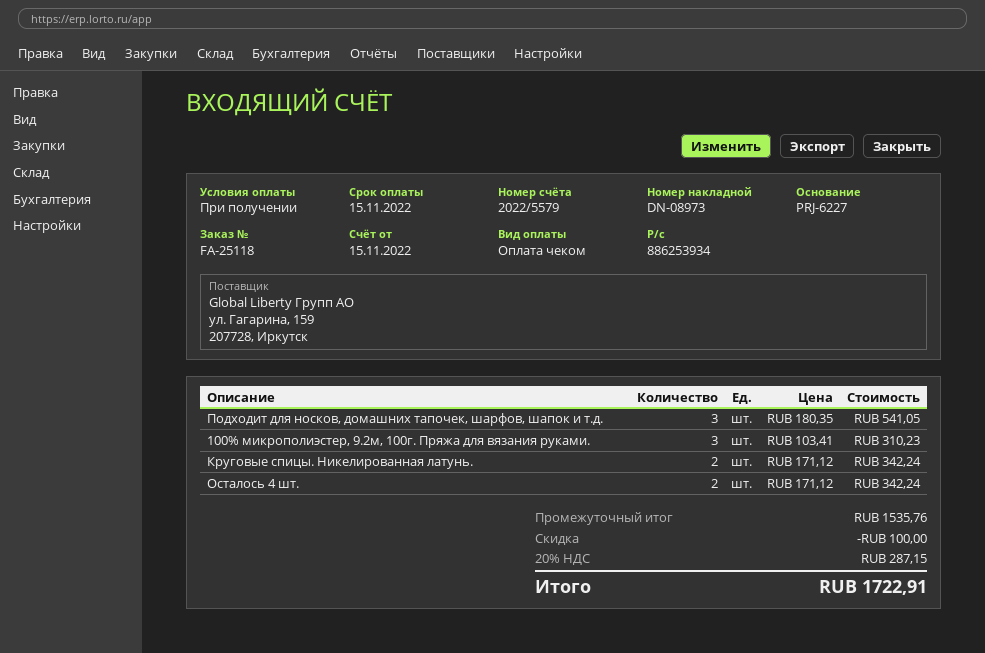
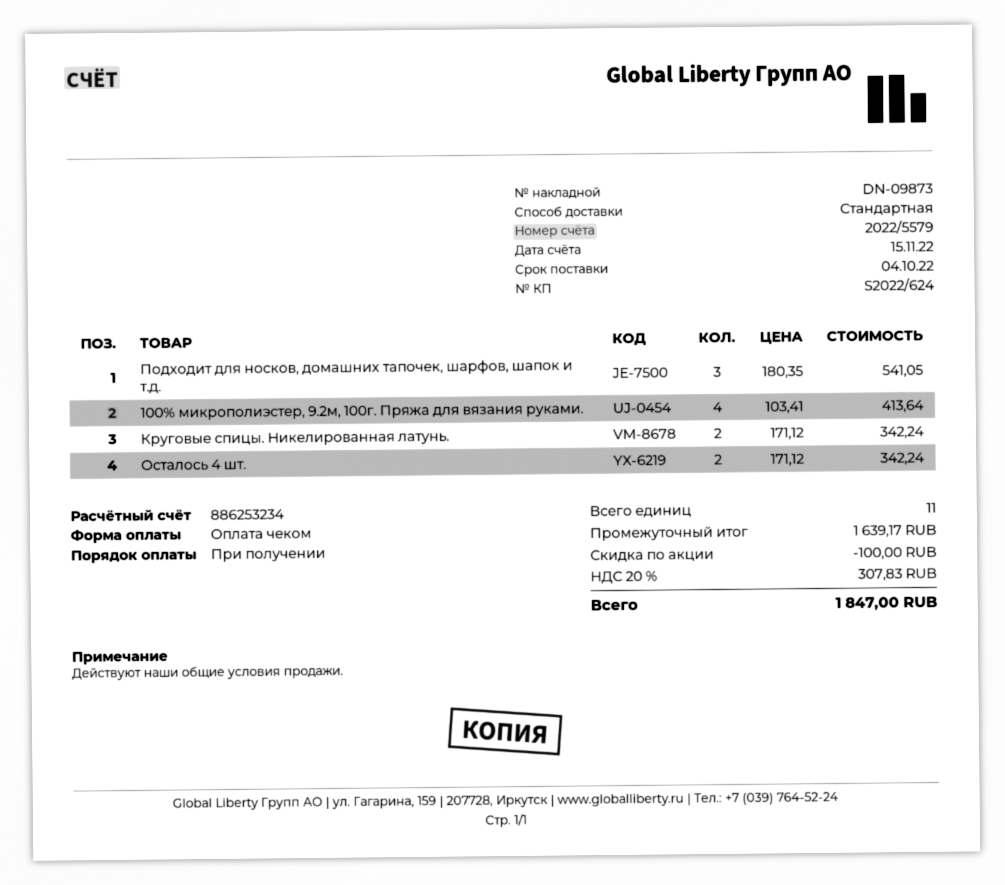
delivery note number: DN-08973 -> DN-09873
bank account: 886253934 -> 886253234
100% микрополиэстер, 9.2м, 100г. Пряжа для вязания руками.: 3 x 103.41 = 310.23 -> 4 x 103.41 = 413.64
subtotal: 1535.76 -> 1639.17
tax: 20% = 287.15 -> 20% = 307.83
total: 1722.91 -> 1847.00

